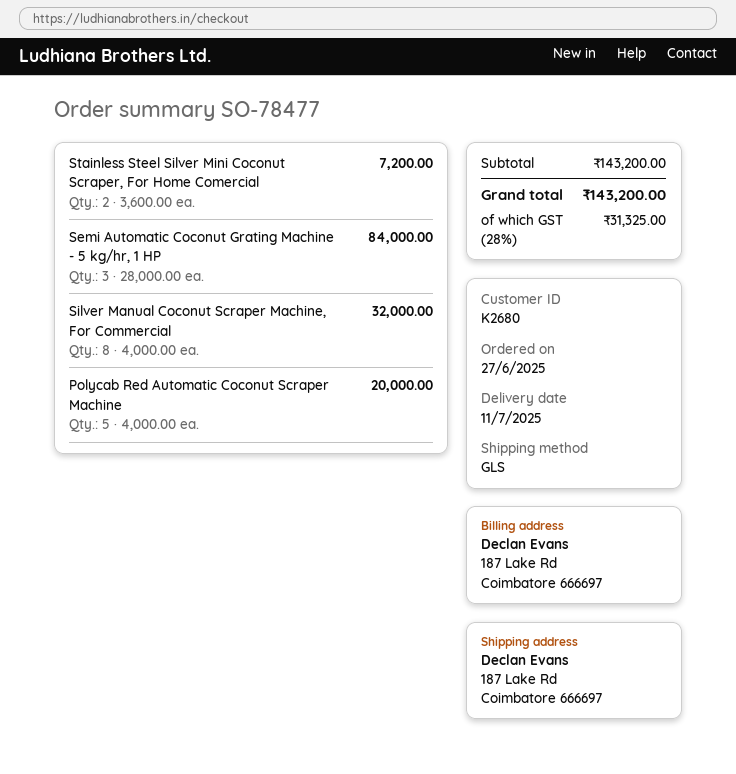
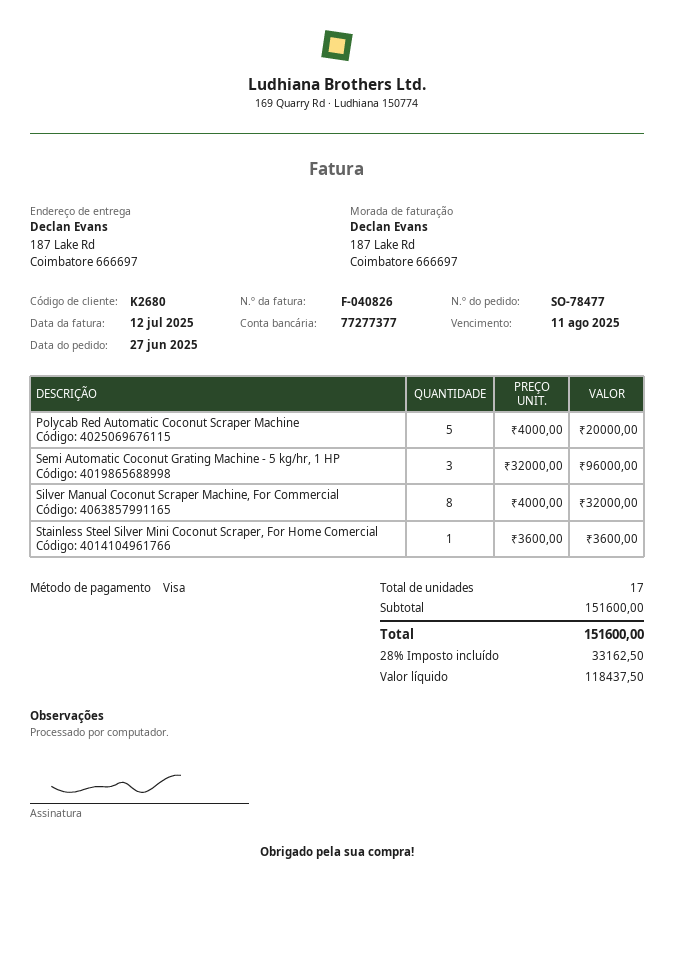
Stainless Steel Silver Mini Coconut Scraper, For Home Comercial: 2 x 3600.00 = 7200.00 -> 1 x 3600.00 = 3600.00
Semi Automatic Coconut Grating Machine - 5 kg/hr, 1 HP: 3 x 28000.00 = 84000.00 -> 3 x 32000.00 = 96000.00
subtotal: 143200.00 -> 151600.00
tax: 28% = 31325.00 -> 28% = 33162.50
total: 143200.00 -> 151600.00

